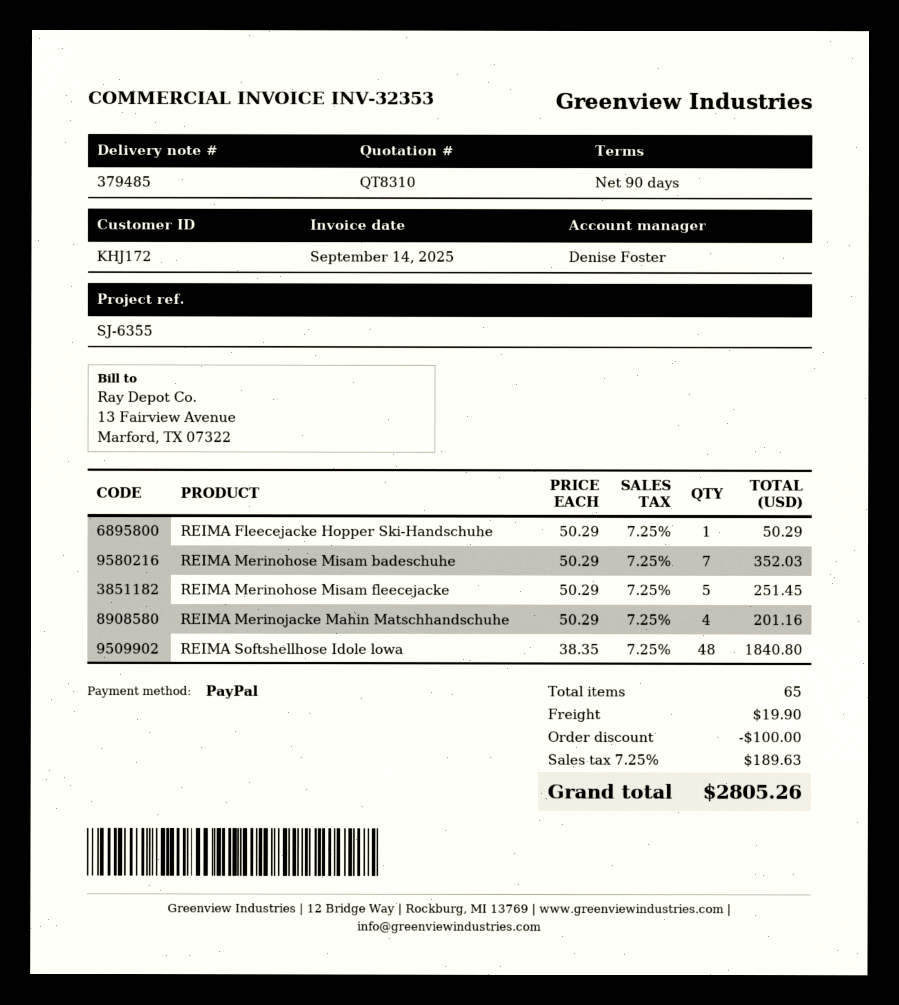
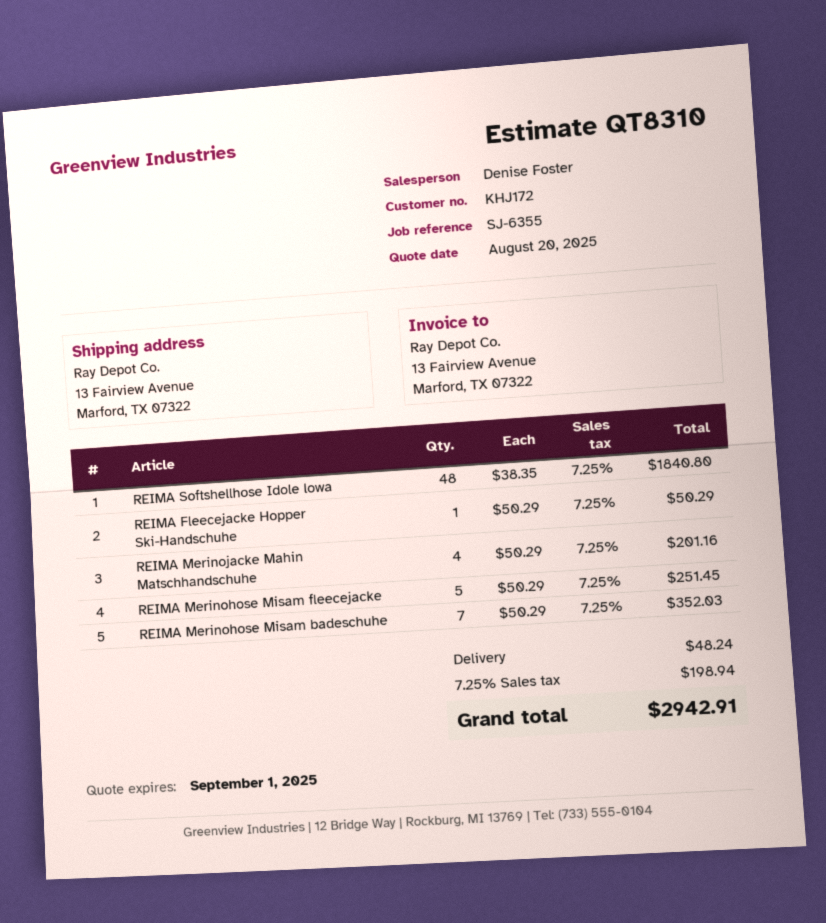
discount: 100.00 -> none
shipping: 19.90 -> 48.24
tax: 7.25% = 189.63 -> 7.25% = 198.94
total: 2805.26 -> 2942.91

